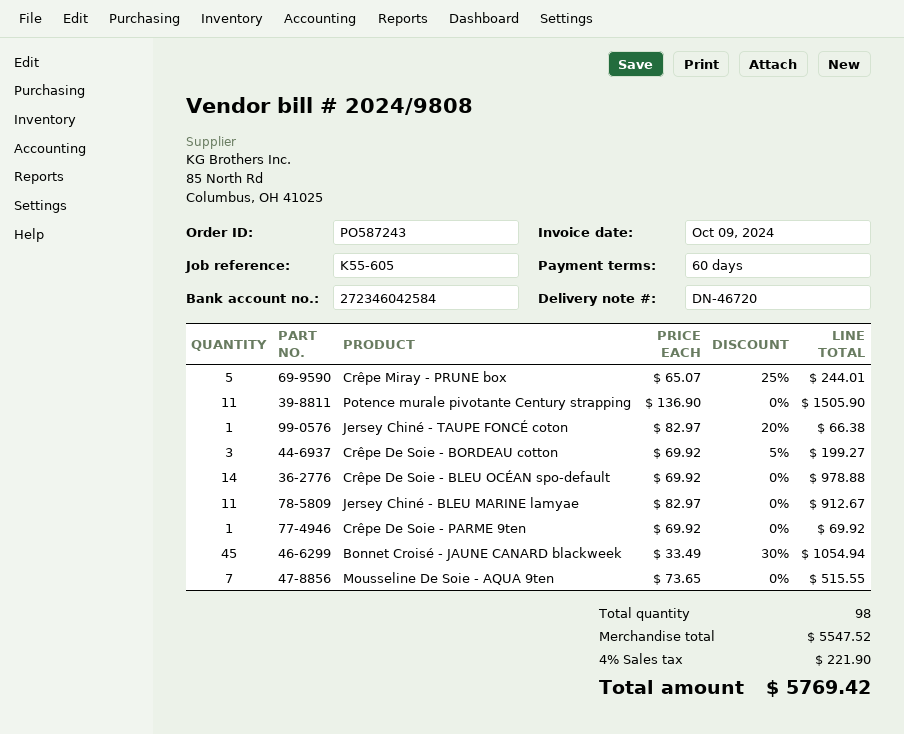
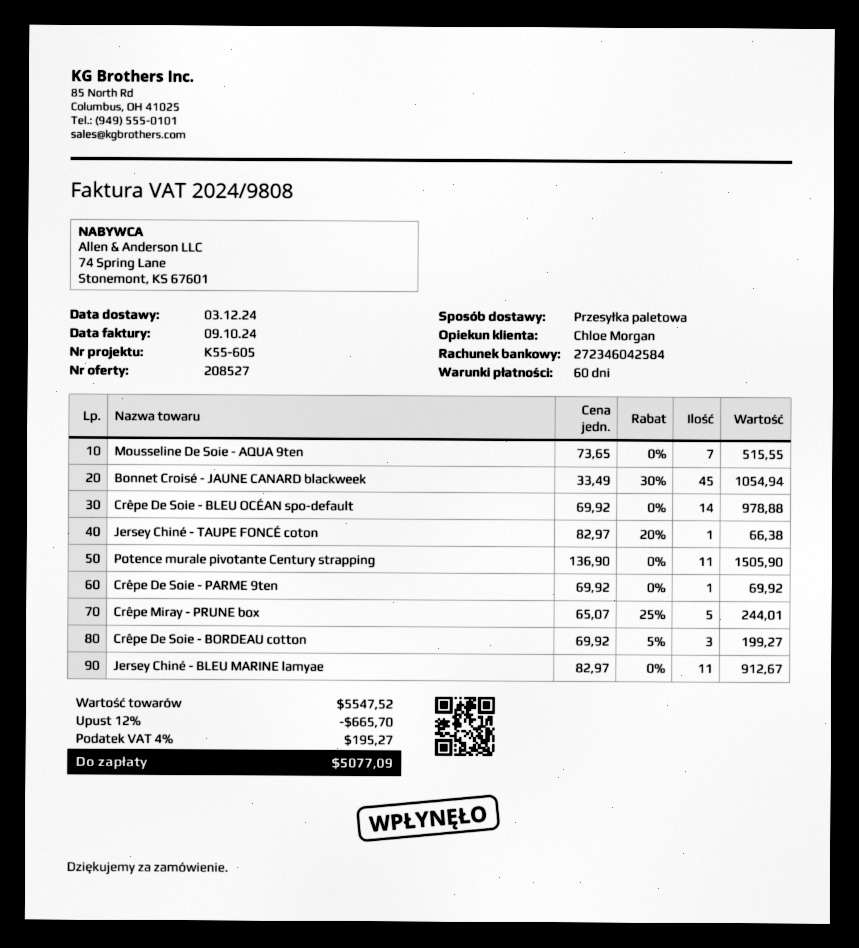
discount: none -> 12% = 665.70
tax: 4% = 221.90 -> 4% = 195.27
total: 5769.42 -> 5077.09

